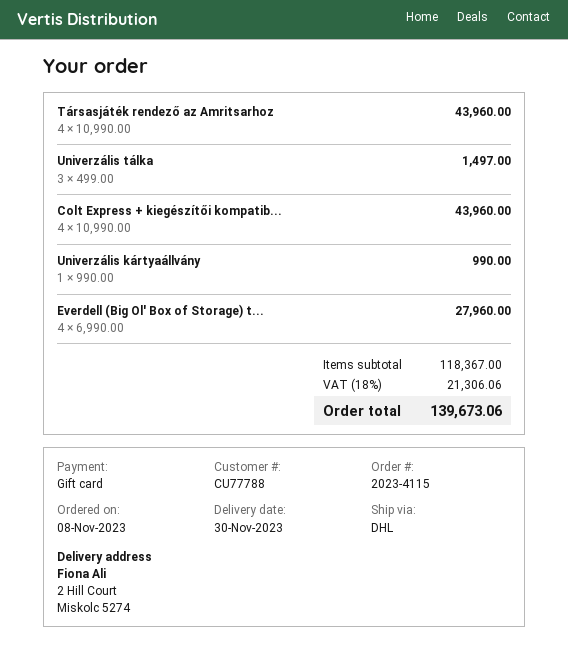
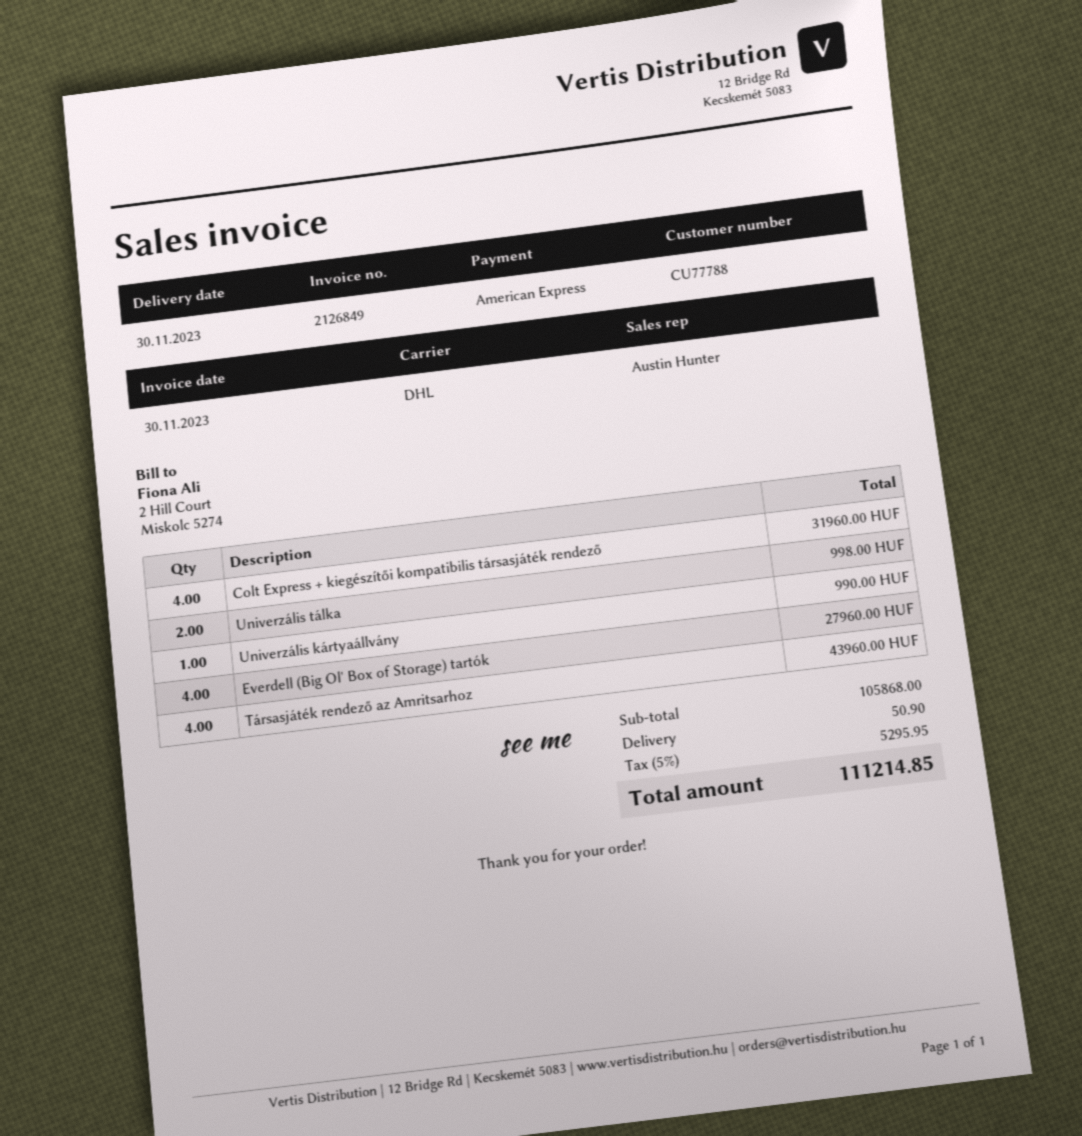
payment method: gift card -> American Express
Univerzális tálka: 3 for 1497.00 -> 2 for 998.00
Colt Express + kiegészítői kompatib...: 4 for 43960.00 -> 4 for 31960.00
subtotal: 118367.00 -> 105868.00
shipping: none -> 50.90
tax: 18% = 21306.06 -> 5% = 5295.95
total: 139673.06 -> 111214.85

